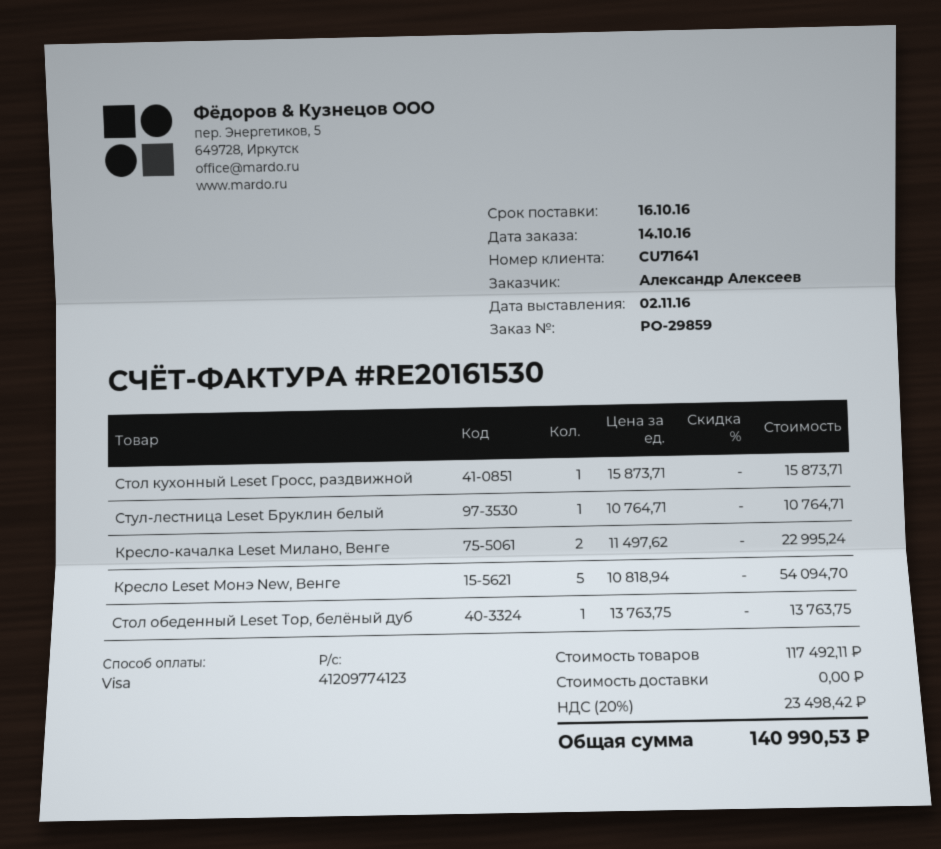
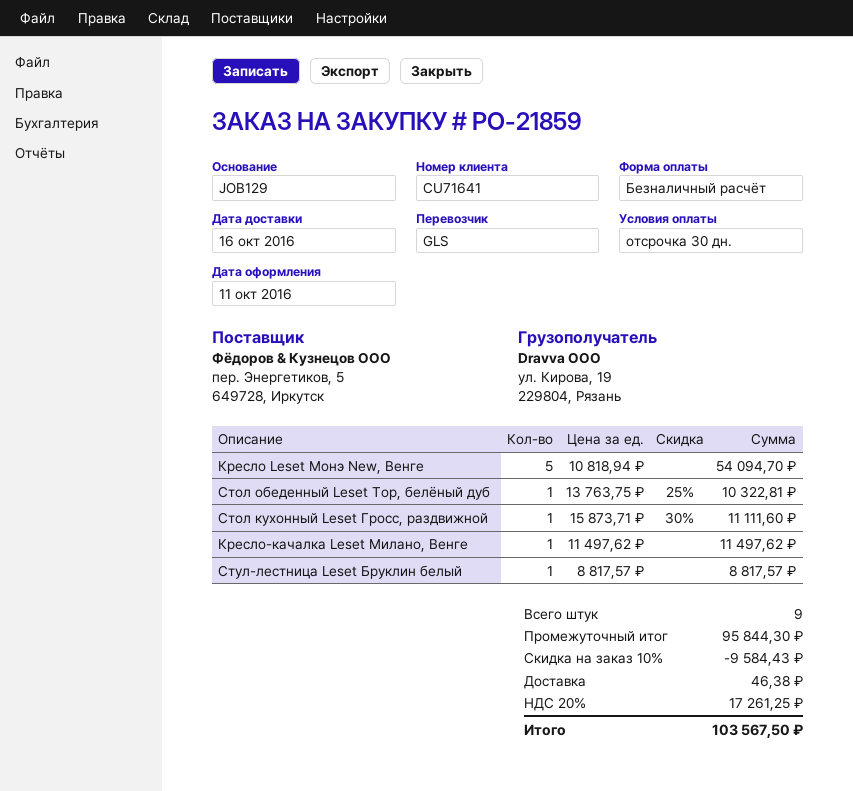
order number: PO-29859 -> PO-21859
order date: 2016-10-14 -> 2016-10-11
payment method: Visa -> bank transfer
Стол кухонный Leset Гросс, раздвижной: 1 x 15873.71 = 15873.71 -> 1 x 15873.71 - 30% = 11111.60
Стул-лестница Leset Бруклин белый: 1 x 10764.71 = 10764.71 -> 1 x 8817.57 = 8817.57
Кресло-качалка Leset Милано, Венге: 2 x 11497.62 = 22995.24 -> 1 x 11497.62 = 11497.62
Стол обеденный Leset Тор, белёный дуб: 1 x 13763.75 = 13763.75 -> 1 x 13763.75 - 25% = 10322.81
subtotal: 117492.11 -> 95844.30
discount: none -> 10% = 9584.43
shipping: 0.00 -> 46.38
tax: 20% = 23498.42 -> 20% = 17261.25
total: 140990.53 -> 103567.50

